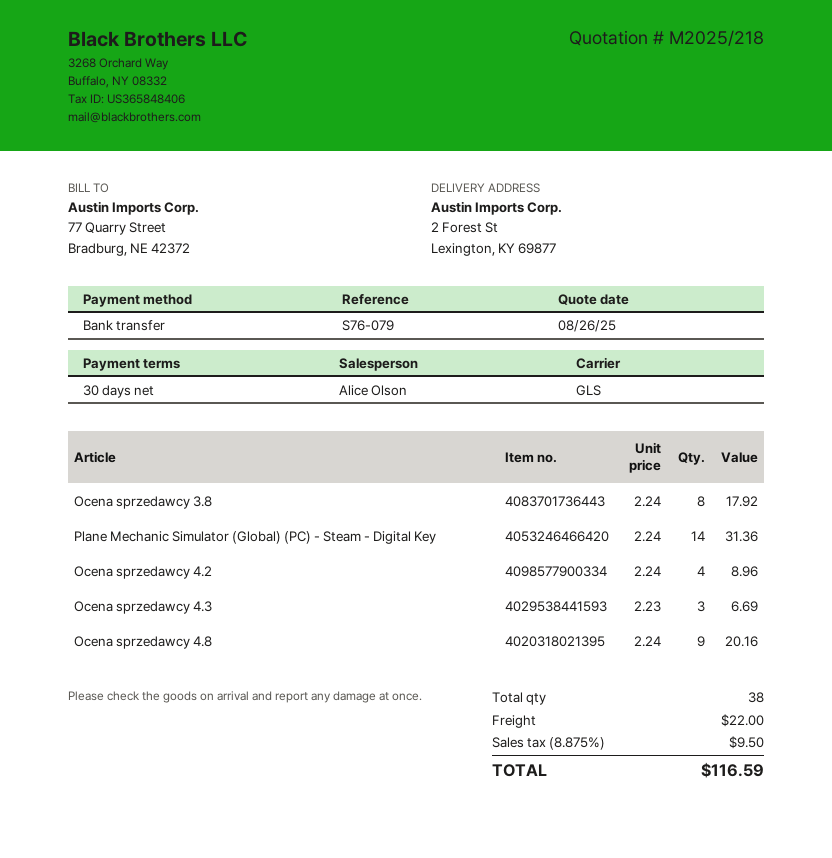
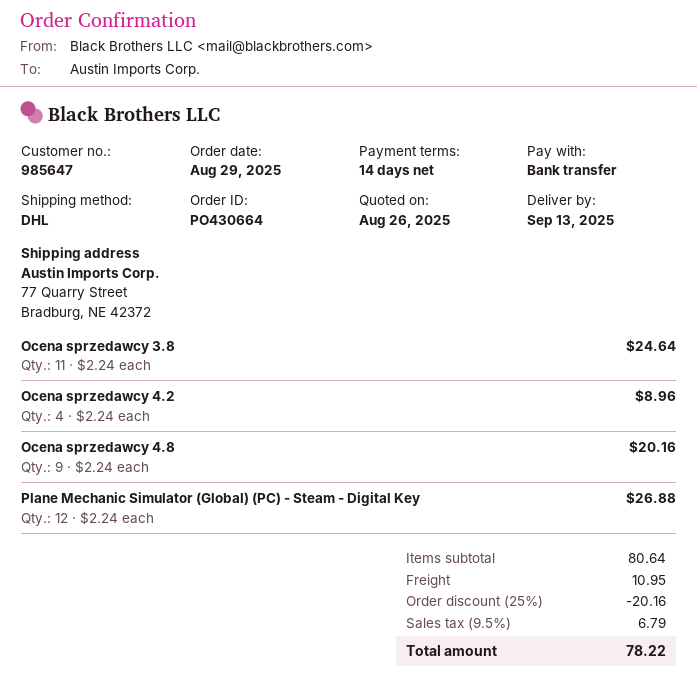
payment terms: 30 days -> 14 days
shipping method: GLS -> DHL
ship to: 2 Forest St, Lexington, KY 69877 -> 77 Quarry Street, Bradburg, NE 42372
Ocena sprzedawcy 3.8: 8 x 2.24 = 17.92 -> 11 x 2.24 = 24.64
Plane Mechanic Simulator (Global) (PC) - Steam - Digital Key: 14 x 2.24 = 31.36 -> 12 x 2.24 = 26.88
Ocena sprzedawcy 4.3: 3 x 2.23 = 6.69 -> none
discount: none -> 25% = 20.16
shipping: 22.00 -> 10.95
tax: 8.875% = 9.50 -> 9.5% = 6.79
total: 116.59 -> 78.22

